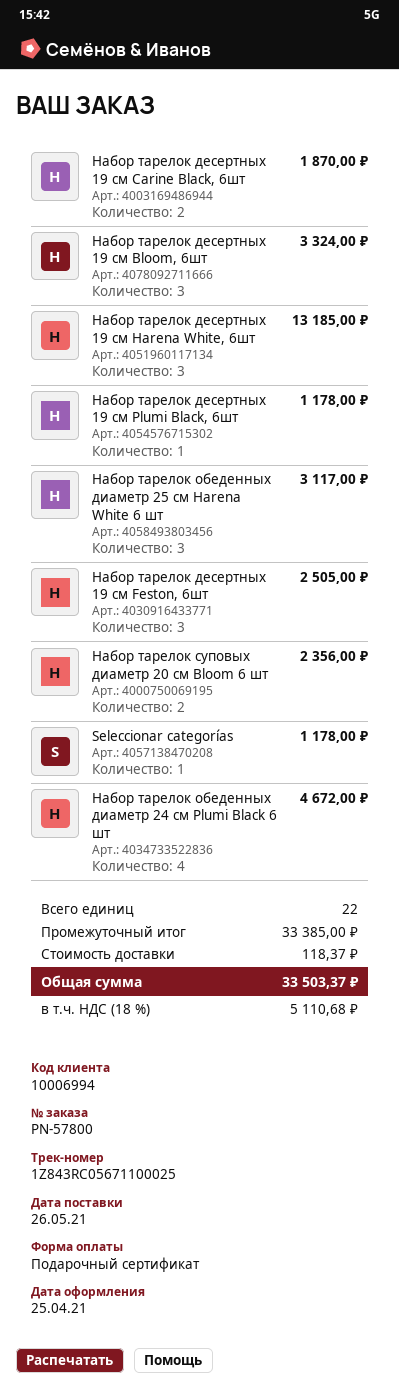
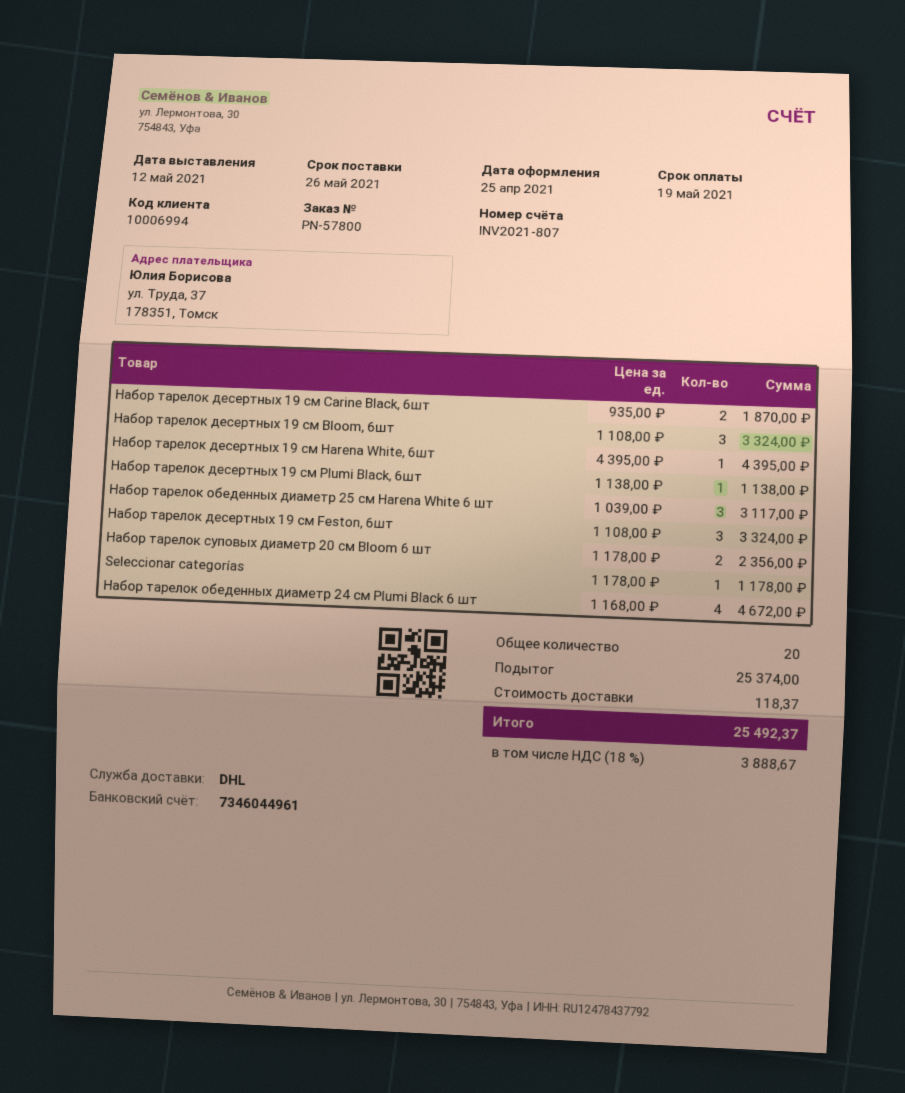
Набор тарелок десертных 19 см Harena White, 6шт: 3 for 13185.00 -> 1 for 4395.00
Набор тарелок десертных 19 см Plumi Black, 6шт: 1 for 1178.00 -> 1 for 1138.00
Набор тарелок десертных 19 см Feston, 6шт: 3 for 2505.00 -> 3 for 3324.00
total quantity: 22 -> 20
subtotal: 33385.00 -> 25374.00
tax: 18% = 5110.68 -> 18% = 3888.67
total: 33503.37 -> 25492.37

